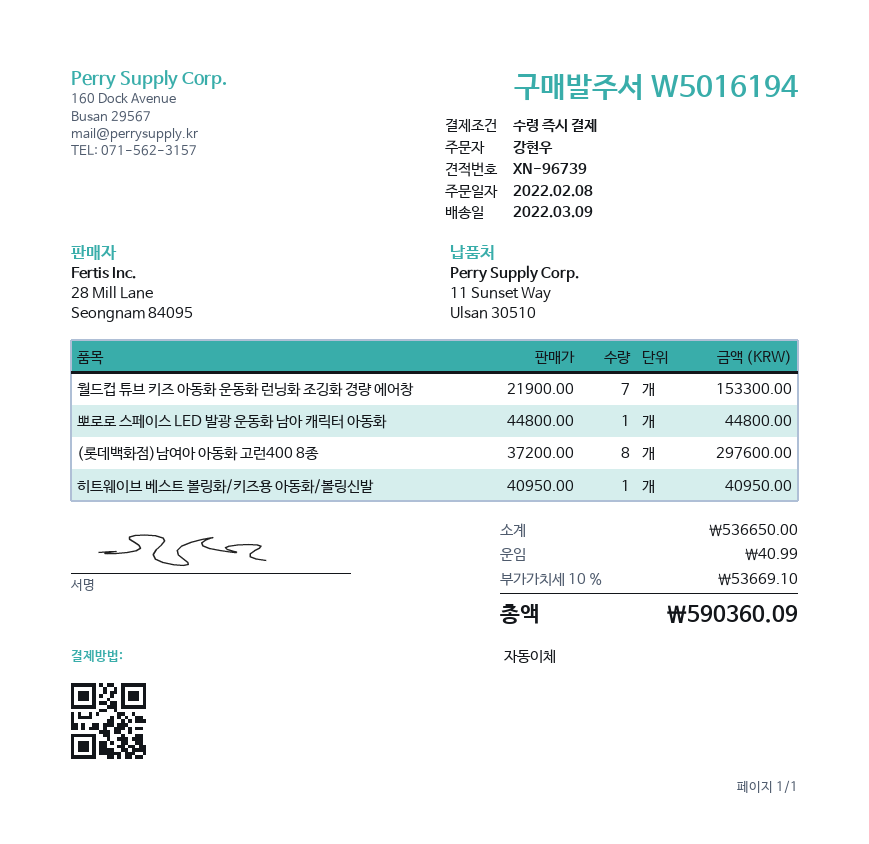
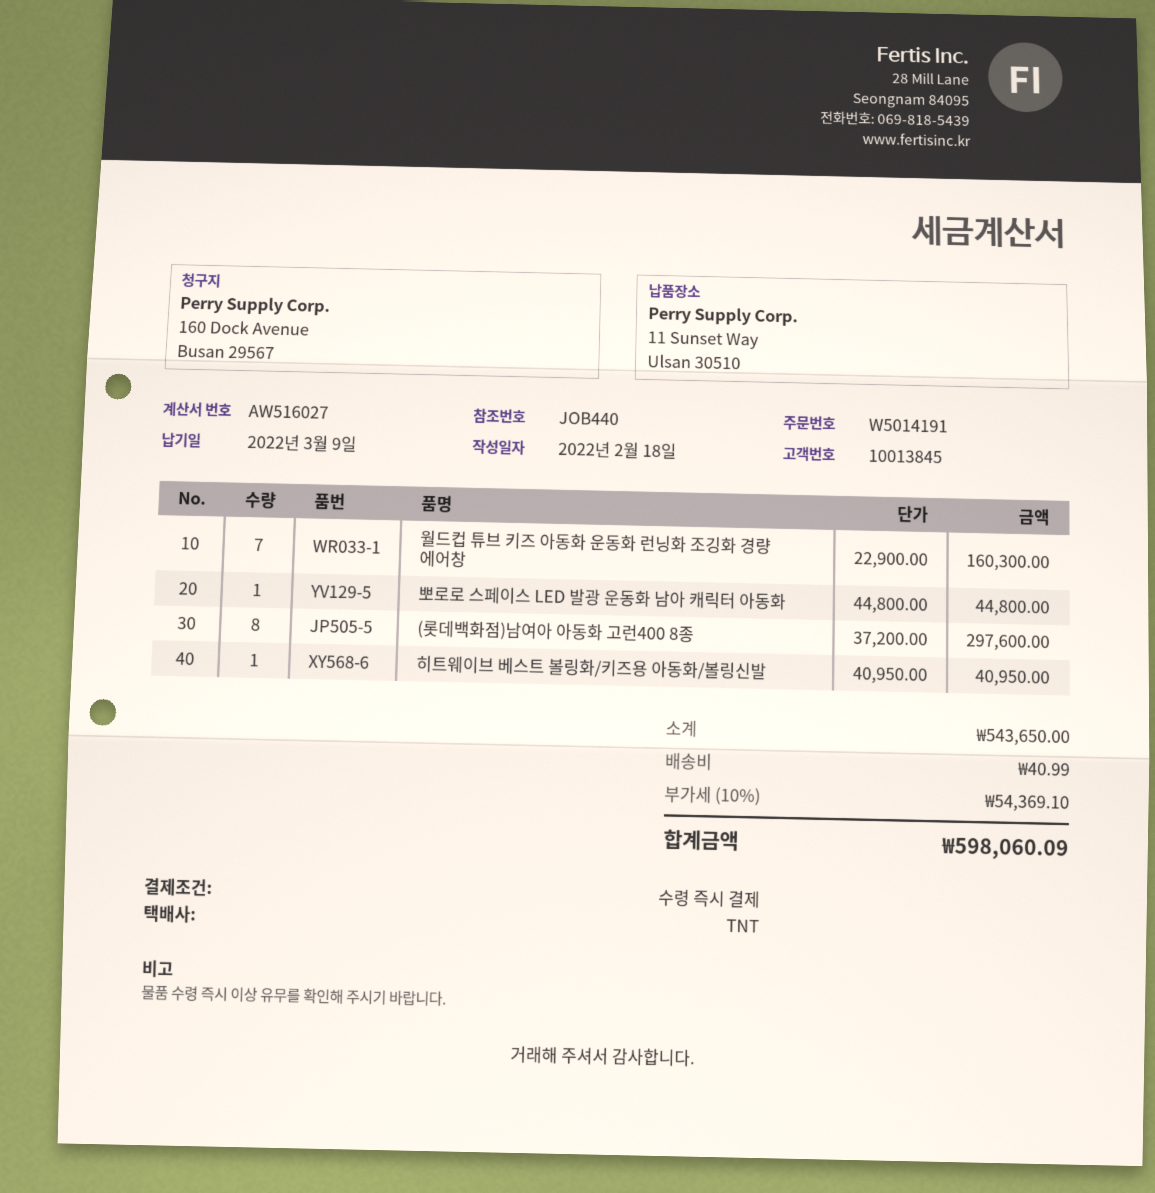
order number: W5016194 -> W5014191
월드컵 튜브 키즈 아동화 운동화 런닝화 조깅화 경량 에어창: 7 x 21900.00 = 153300.00 -> 7 x 22900.00 = 160300.00
subtotal: 536650.00 -> 543650.00
tax: 10% = 53669.10 -> 10% = 54369.10
total: 590360.09 -> 598060.09

